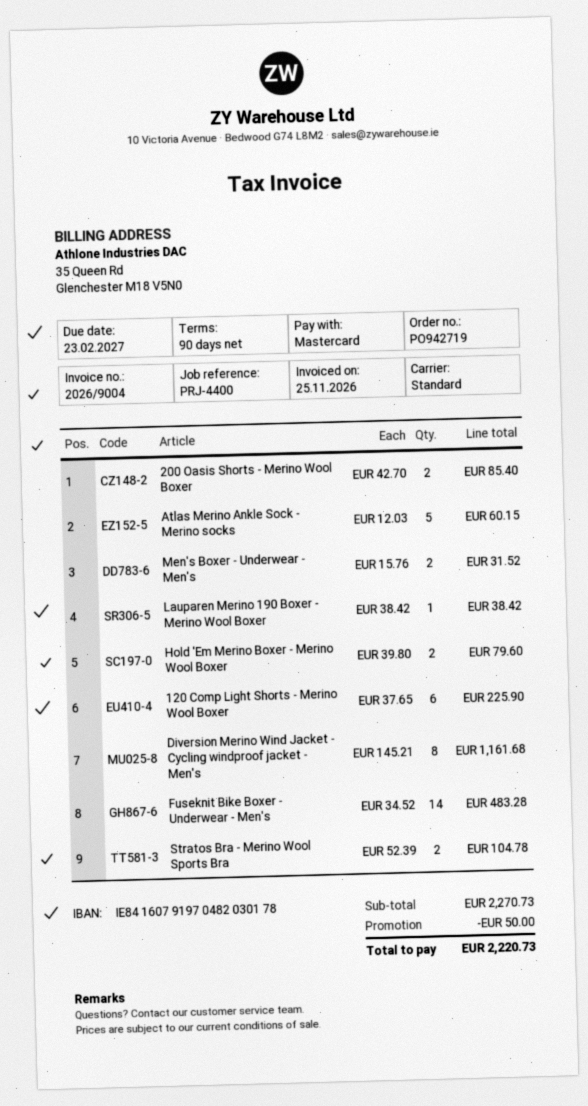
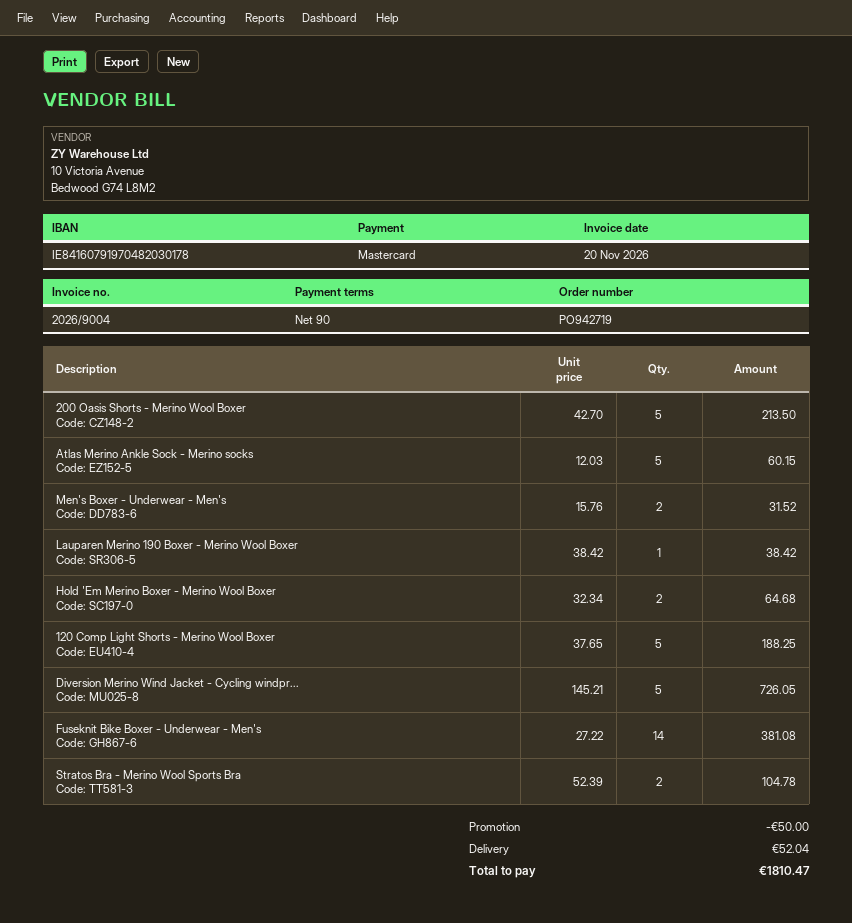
invoice date: 2026-11-25 -> 2026-11-20
200 Oasis Shorts - Merino Wool Boxer: 2 x 42.70 = 85.40 -> 5 x 42.70 = 213.50
Hold 'Em Merino Boxer - Merino Wool Boxer: 2 x 39.80 = 79.60 -> 2 x 32.34 = 64.68
120 Comp Light Shorts - Merino Wool Boxer: 6 x 37.65 = 225.90 -> 5 x 37.65 = 188.25
Diversion Merino Wind Jacket - Cycling windproof jacket - Men's: 8 x 145.21 = 1161.68 -> 5 x 145.21 = 726.05
Fuseknit Bike Boxer - Underwear - Men's: 14 x 34.52 = 483.28 -> 14 x 27.22 = 381.08
shipping: none -> 52.04
total: 2220.73 -> 1810.47

